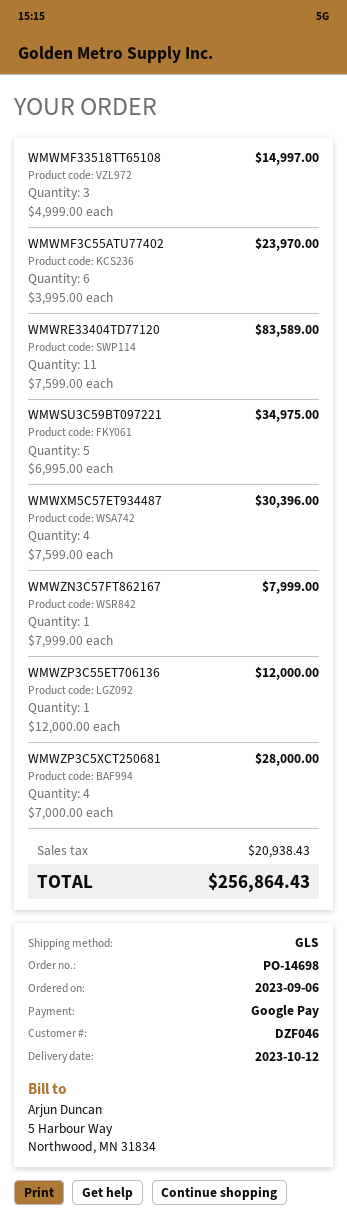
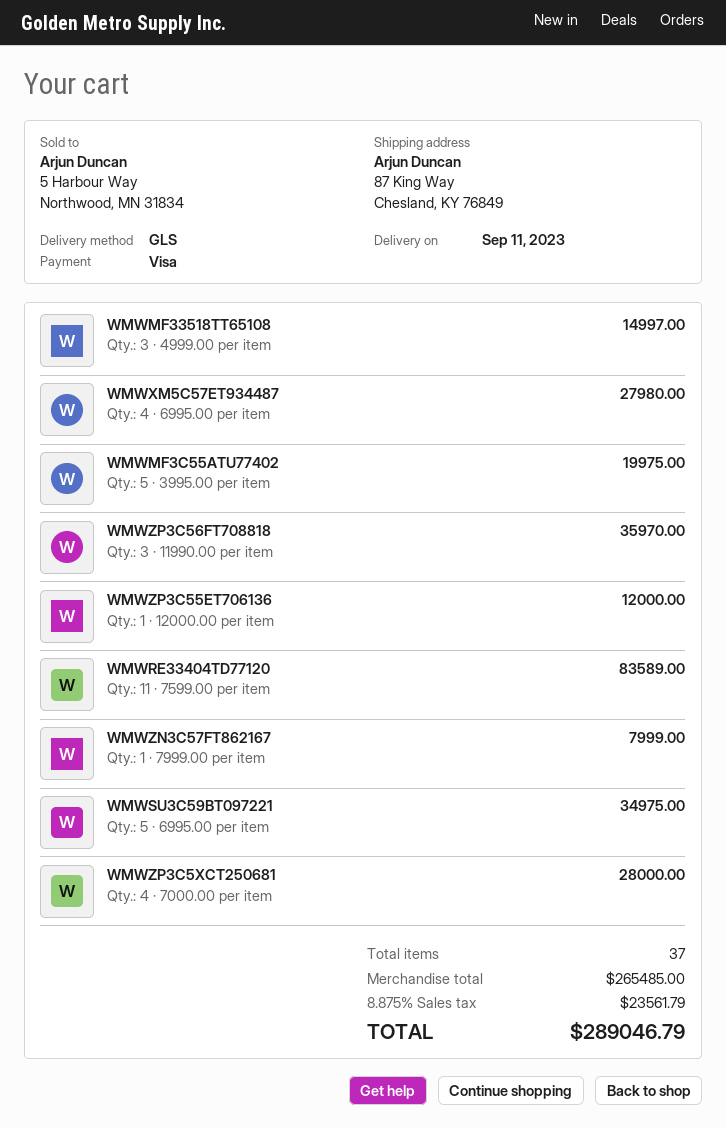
delivery date: 2023-10-12 -> 2023-09-11
payment method: Google Pay -> Visa
WMWMF3C55ATU77402: 6 x 3995.00 = 23970.00 -> 5 x 3995.00 = 19975.00
WMWXM5C57ET934487: 4 x 7599.00 = 30396.00 -> 4 x 6995.00 = 27980.00
WMWZP3C56FT708818: none -> 3 x 11990.00 = 35970.00
tax: 20938.43 -> 23561.79
total: 256864.43 -> 289046.79

